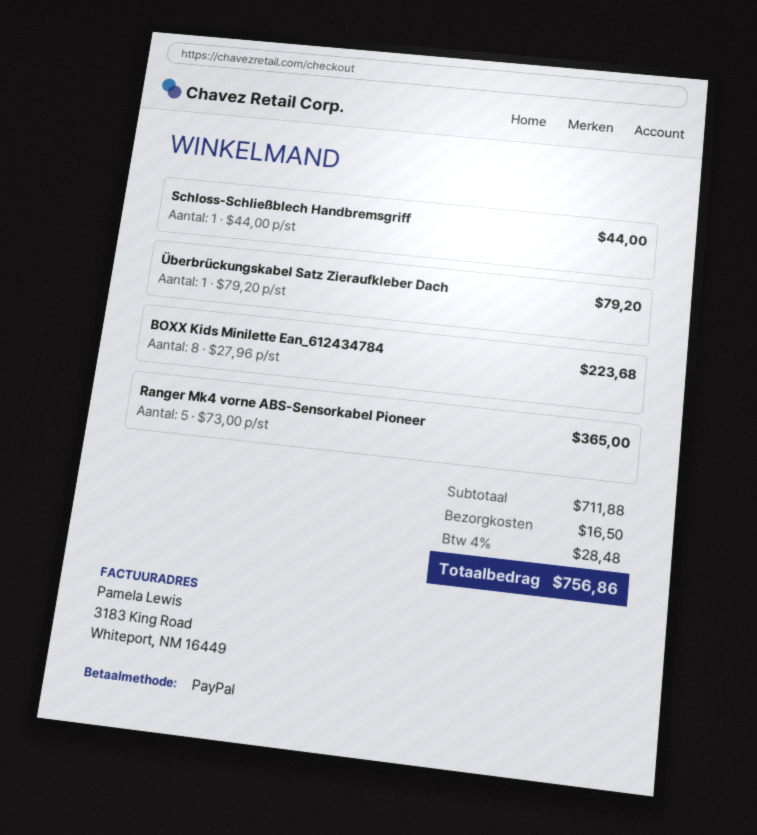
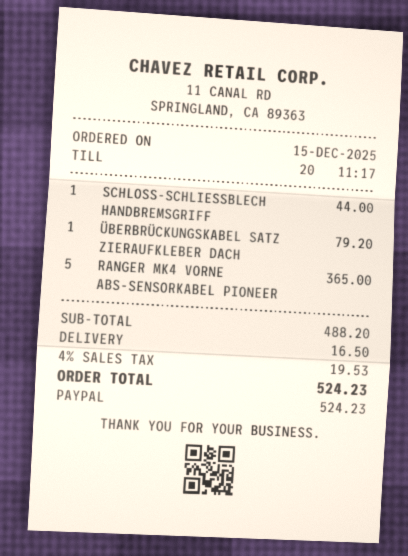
BOXX Kids Minilette Ean_612434784: 8 for 223.68 -> none
subtotal: 711.88 -> 488.20
tax: 4% = 28.48 -> 4% = 19.53
total: 756.86 -> 524.23

